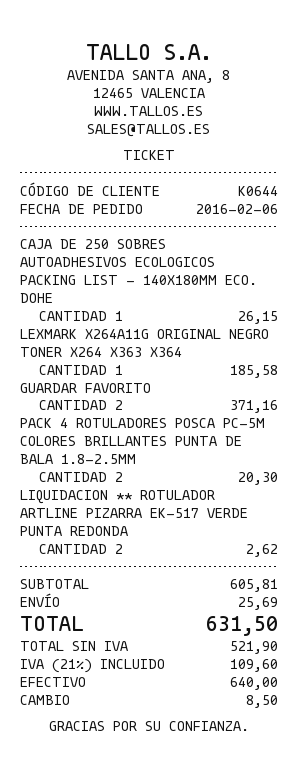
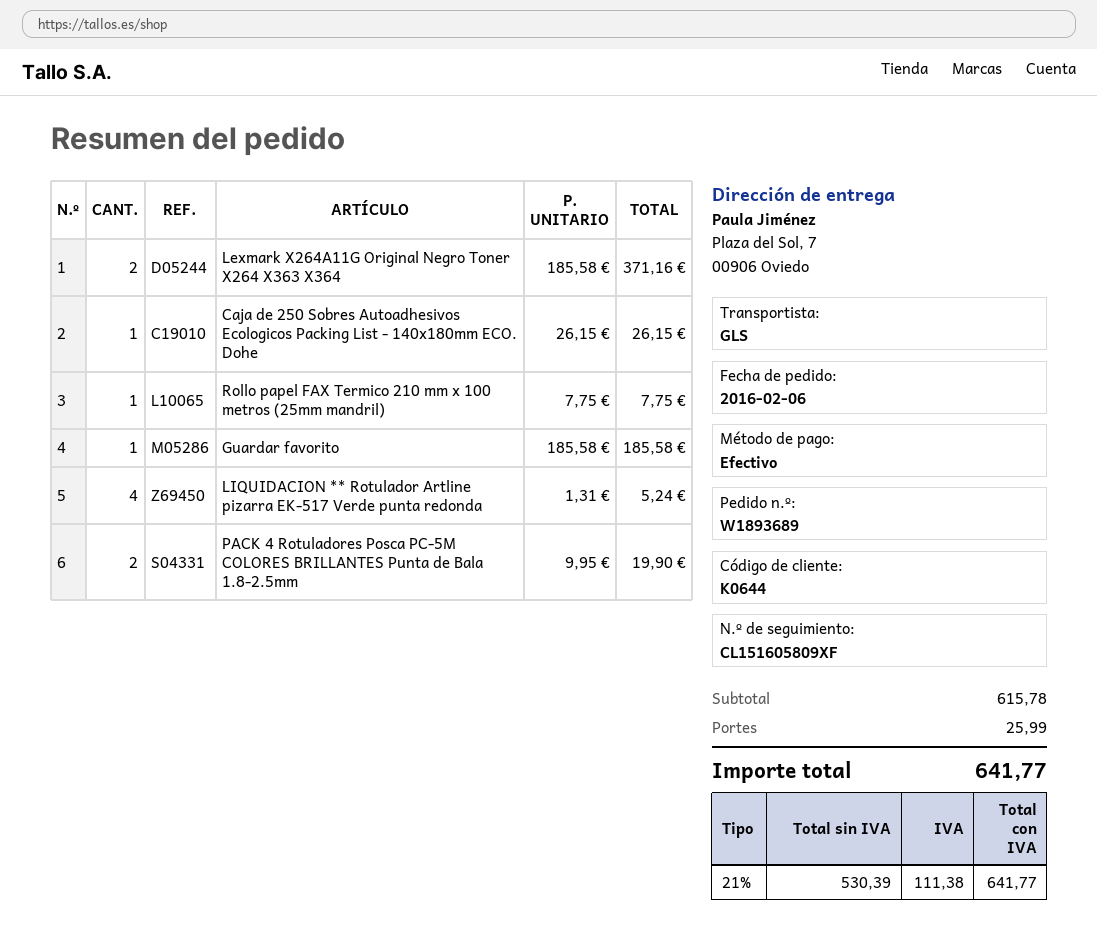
LEXMARK X264A11G ORIGINAL NEGRO TONER X264 X363 X364: 1 for 185.58 -> 2 for 371.16
GUARDAR FAVORITO: 2 for 371.16 -> 1 for 185.58
PACK 4 ROTULADORES POSCA PC-5M COLORES BRILLANTES PUNTA DE BALA 1.8-2.5MM: 2 for 20.30 -> 2 for 19.90
LIQUIDACION ** ROTULADOR ARTLINE PIZARRA EK-517 VERDE PUNTA REDONDA: 2 for 2.62 -> 4 for 5.24
Rollo papel FAX Termico 210 mm x 100 metros (25mm mandril): none -> 1 for 7.75
subtotal: 605.81 -> 615.78
shipping: 25.69 -> 25.99
net: 521.90 -> 530.39
tax: 21% = 109.60 -> 21% = 111.38
total: 631.50 -> 641.77

